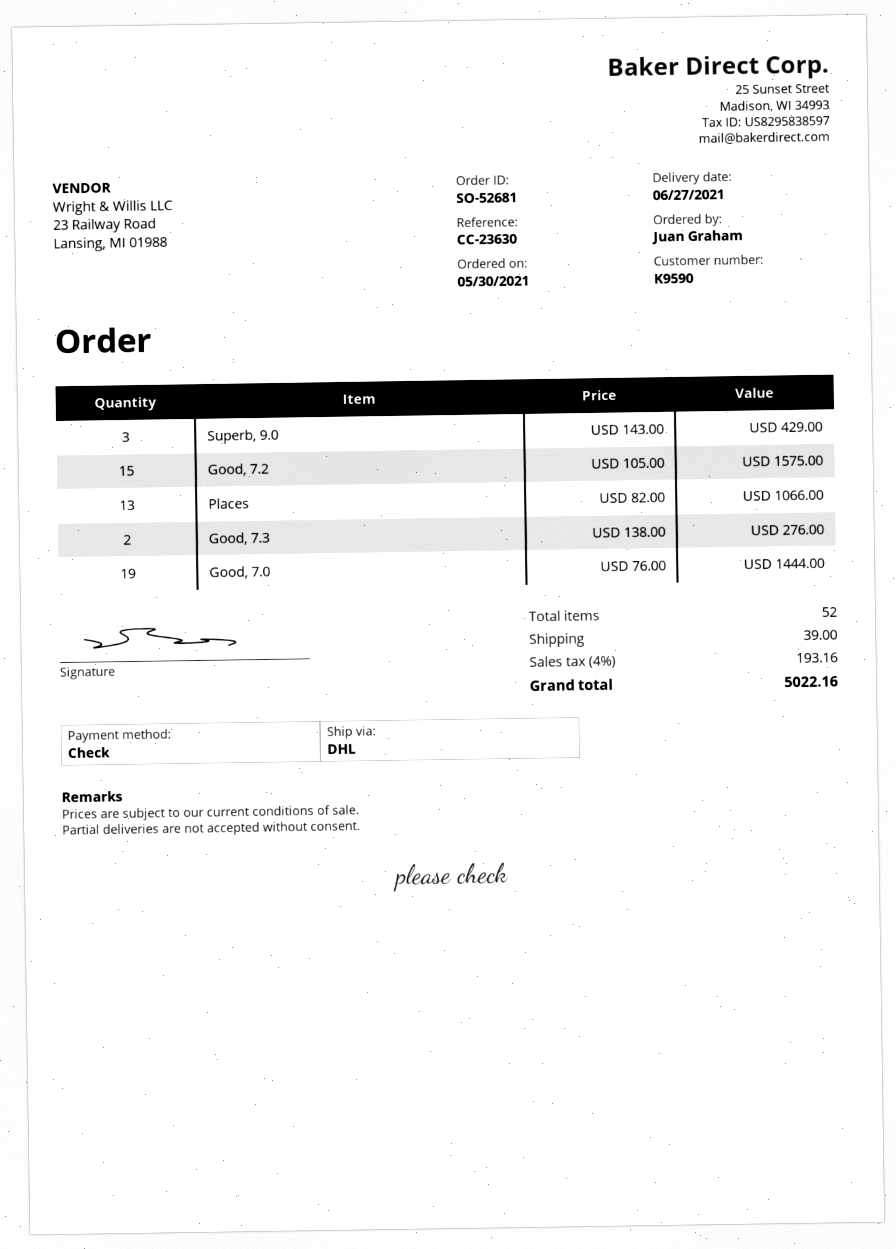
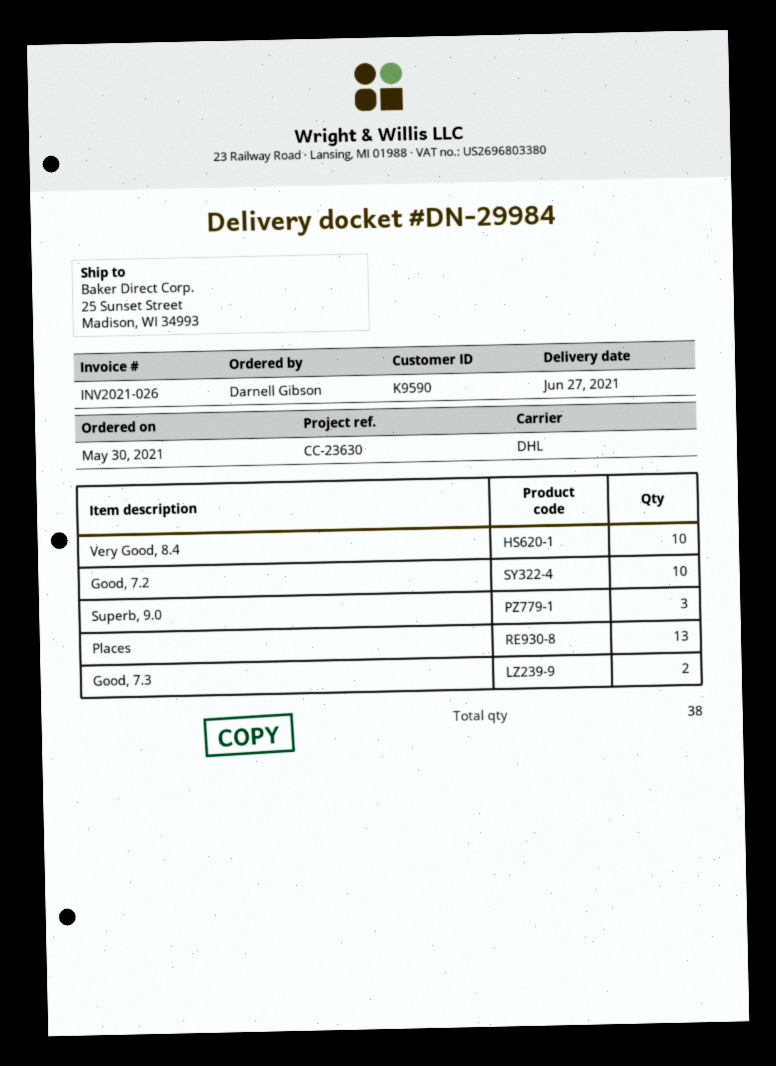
ordered by: Juan Graham -> Darnell Gibson
Good, 7.2: 15 -> 10
Good, 7.0: 19 -> none
Very Good, 8.4: none -> 10
total quantity: 52 -> 38

